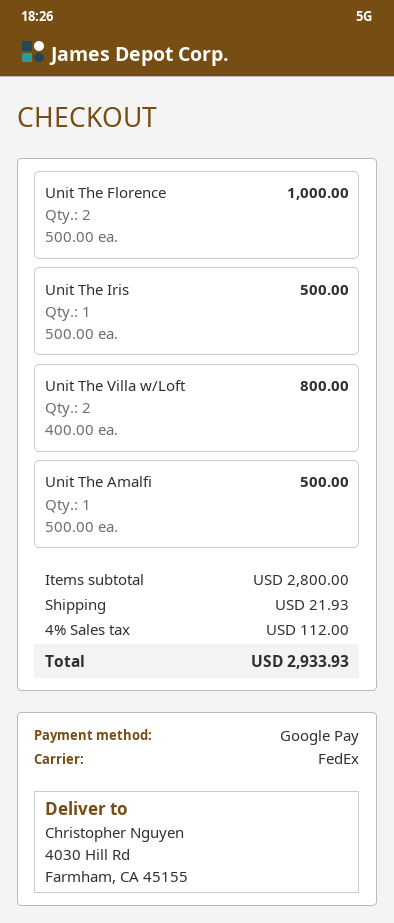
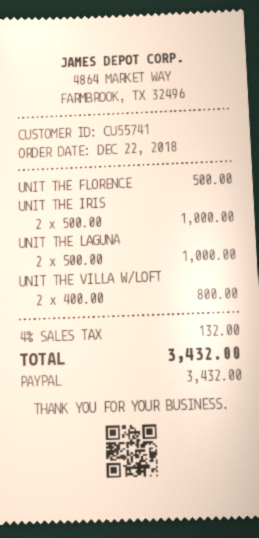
payment method: Google Pay -> PayPal
Unit The Florence: 2 x 500.00 = 1000.00 -> 1 x 500.00 = 500.00
Unit The Iris: 1 x 500.00 = 500.00 -> 2 x 500.00 = 1000.00
Unit The Amalfi: 1 x 500.00 = 500.00 -> none
UNIT THE LAGUNA: none -> 2 x 500.00 = 1000.00
shipping: 21.93 -> none
tax: 4% = 112.00 -> 4% = 132.00
total: 2933.93 -> 3432.00

